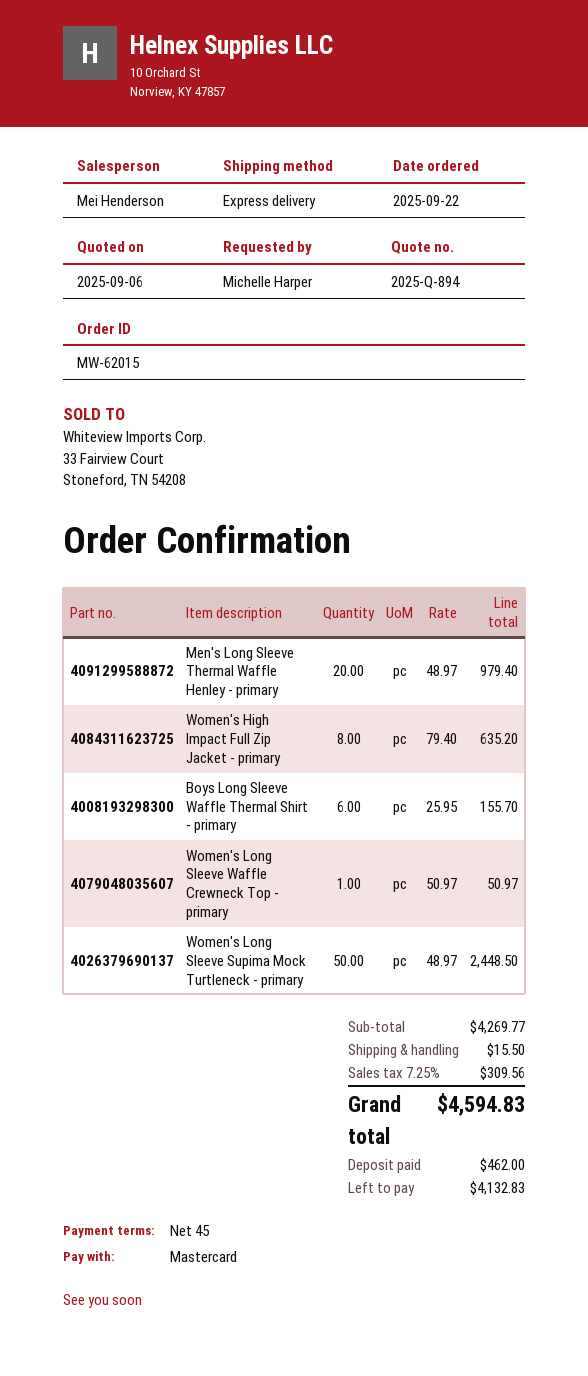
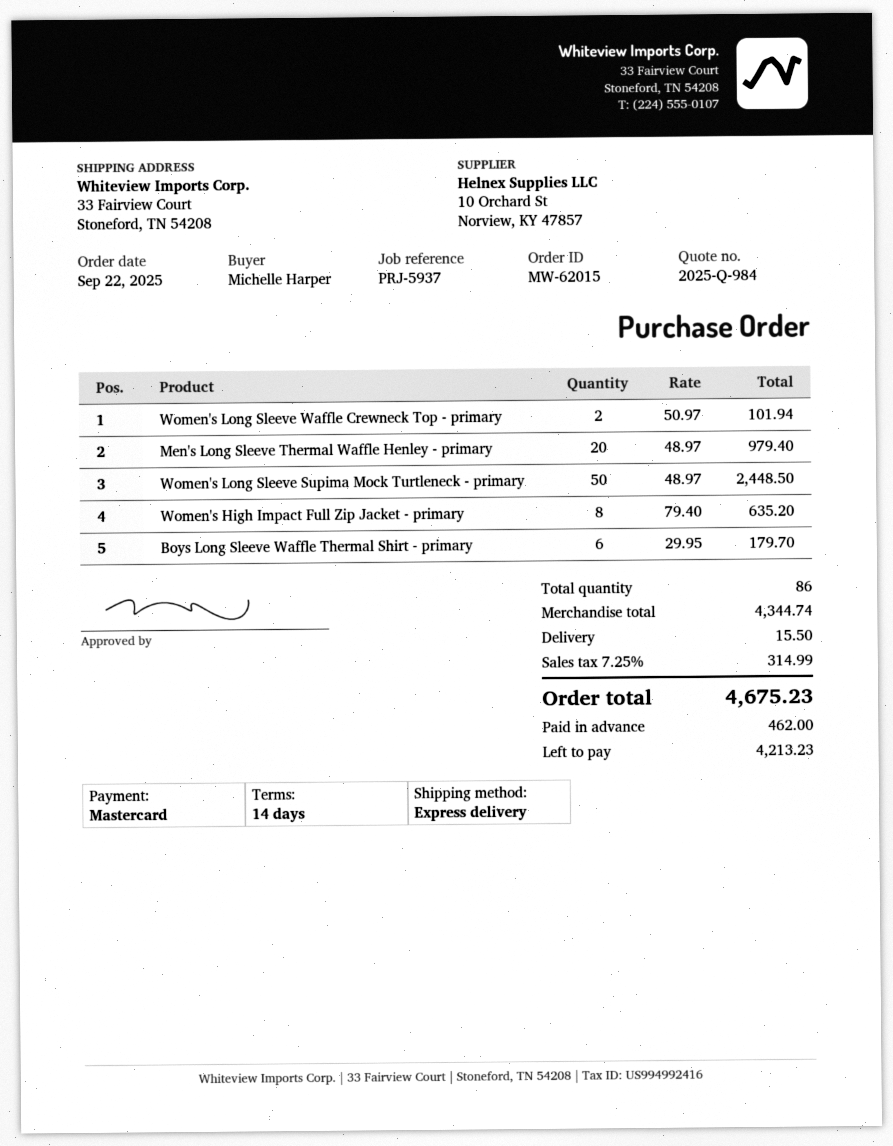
quote number: 2025-Q-894 -> 2025-Q-984
payment terms: 45 days -> 14 days
Boys Long Sleeve Waffle Thermal Shirt - primary: 6 x 25.95 = 155.70 -> 6 x 29.95 = 179.70
Women's Long Sleeve Waffle Crewneck Top - primary: 1 x 50.97 = 50.97 -> 2 x 50.97 = 101.94
subtotal: 4269.77 -> 4344.74
tax: 7.25% = 309.56 -> 7.25% = 314.99
total: 4594.83 -> 4675.23
balance: 4132.83 -> 4213.23

